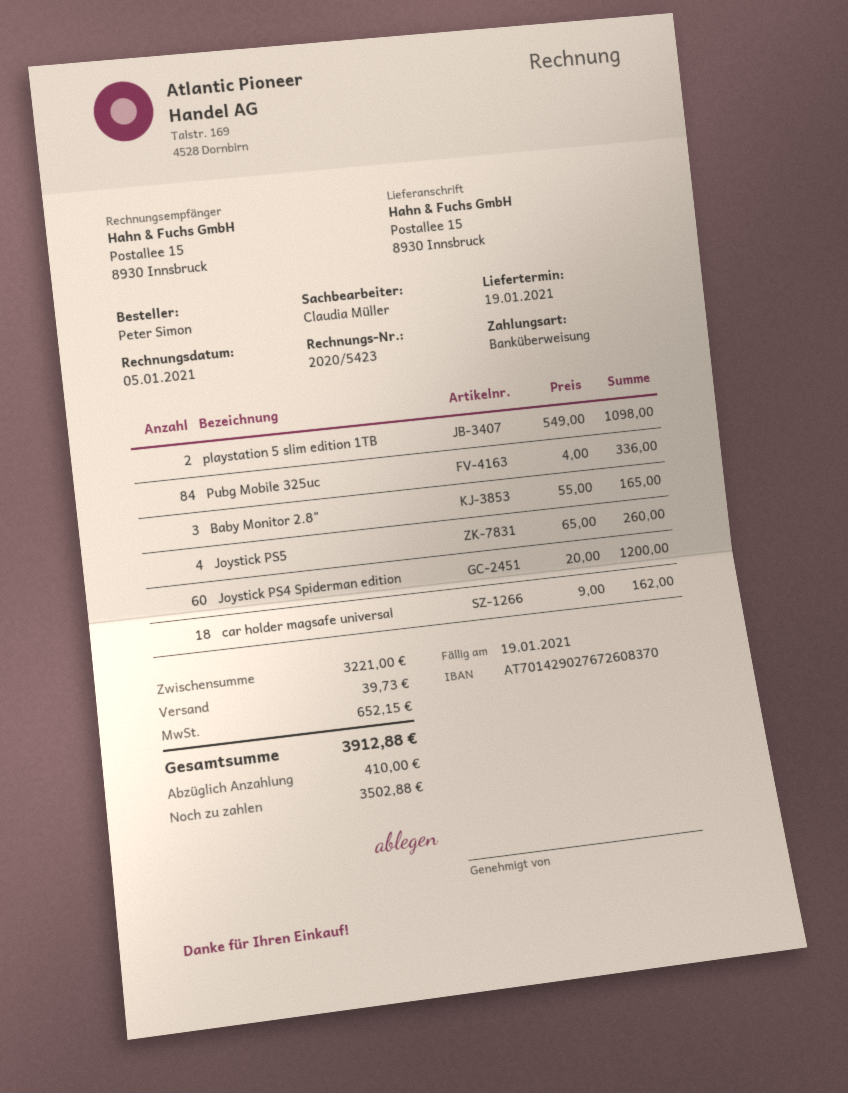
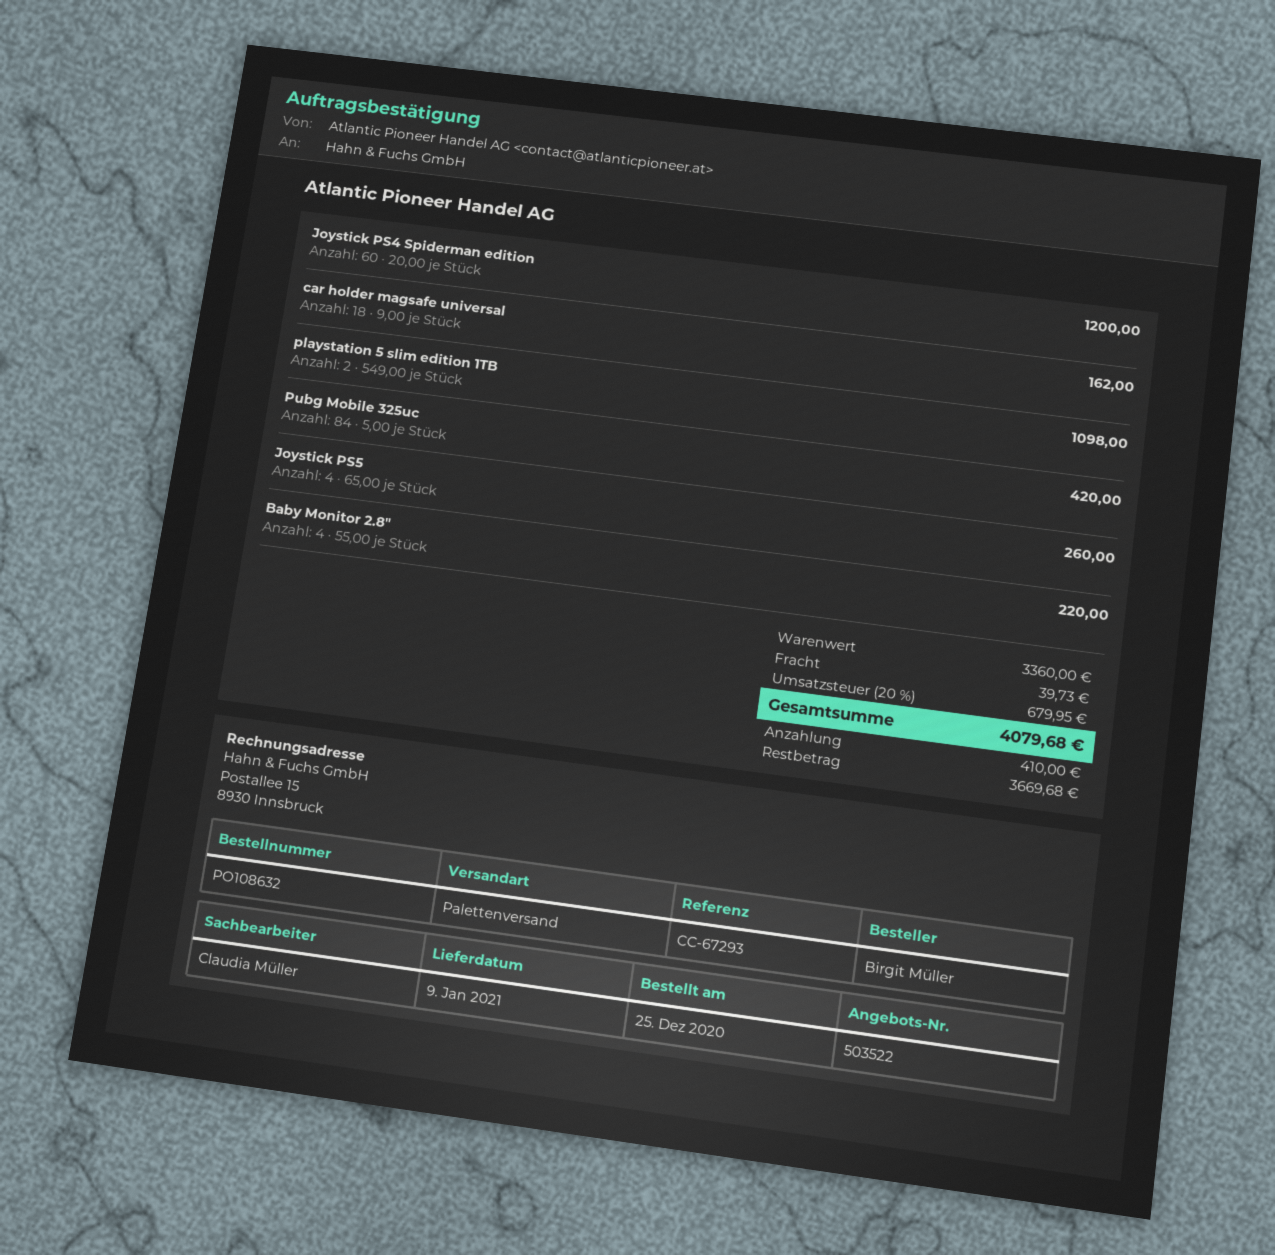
delivery date: 2021-01-19 -> 2021-01-09
ordered by: Peter Simon -> Birgit Müller
Pubg Mobile 325uc: 84 x 4.00 = 336.00 -> 84 x 5.00 = 420.00
Baby Monitor 2.8": 3 x 55.00 = 165.00 -> 4 x 55.00 = 220.00
subtotal: 3221.00 -> 3360.00
tax: 652.15 -> 679.95
total: 3912.88 -> 4079.68
balance: 3502.88 -> 3669.68

